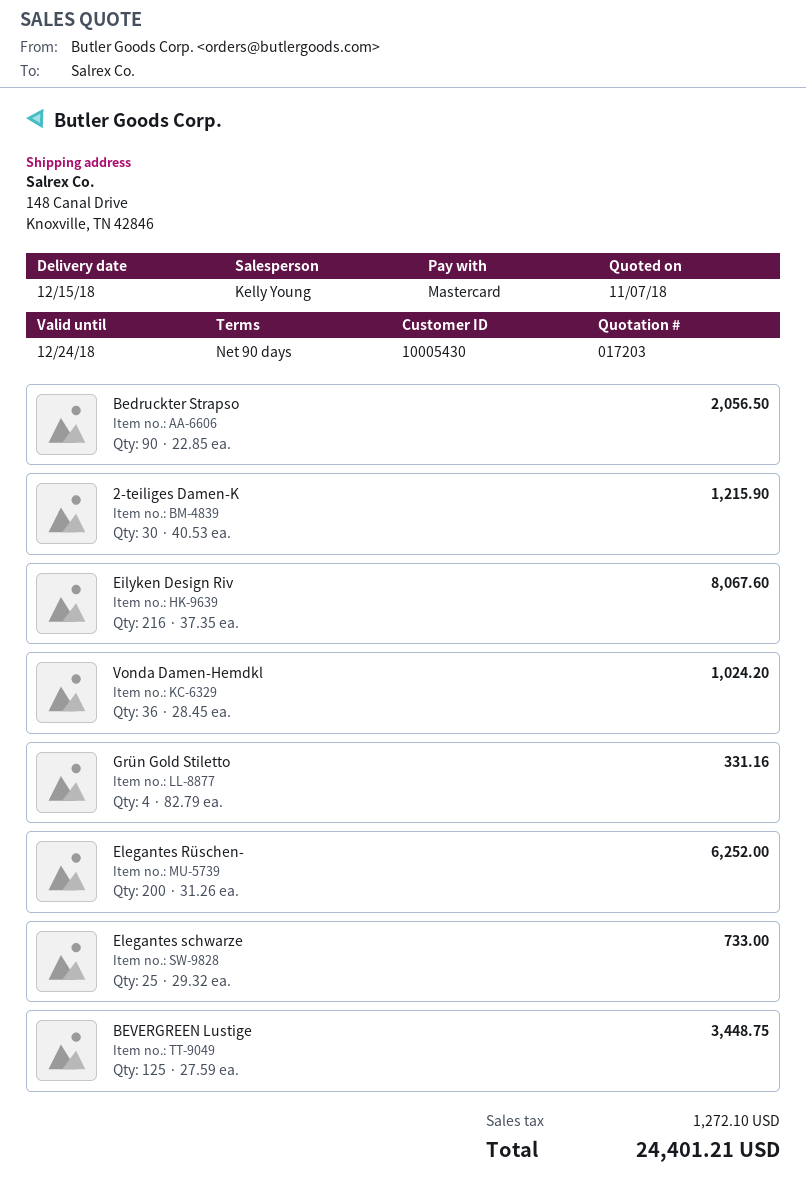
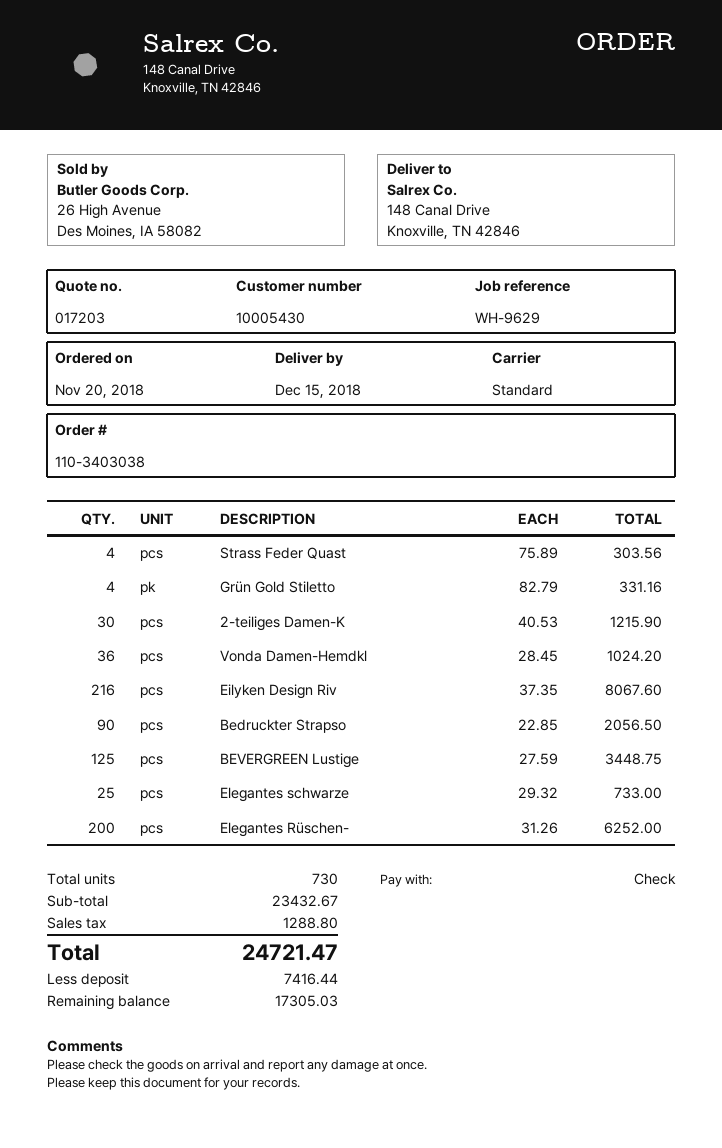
payment method: Mastercard -> cheque
Strass Feder Quast: none -> 4 x 75.89 = 303.56
tax: 1272.10 -> 1288.80
total: 24401.21 -> 24721.47

